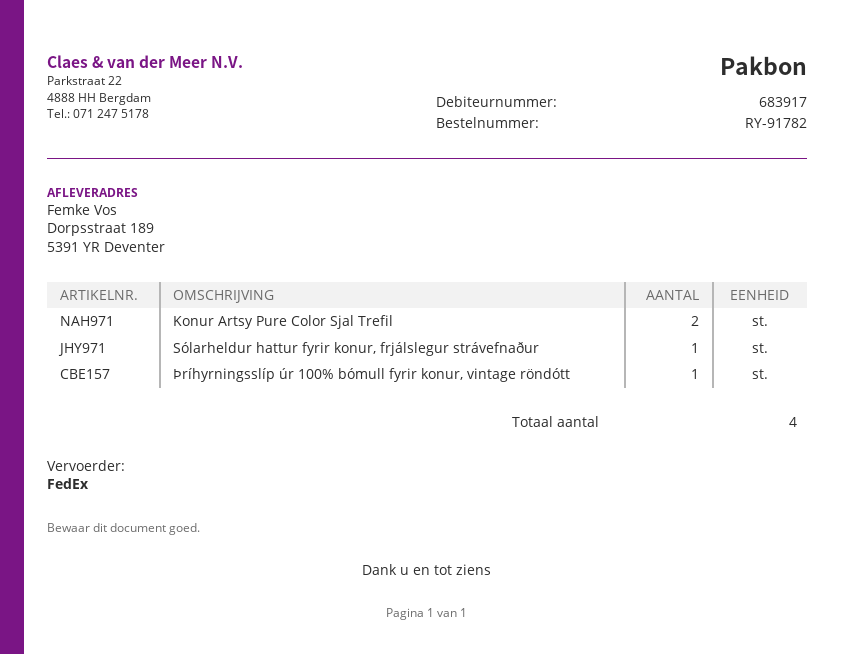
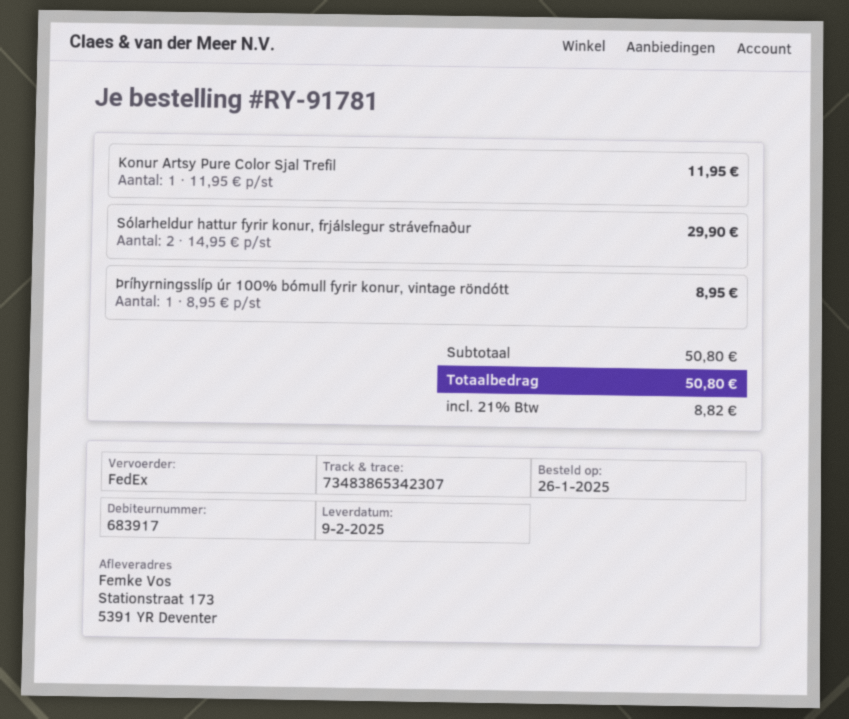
order number: RY-91782 -> RY-91781
ship to: Dorpsstraat 189, 5391 YR Deventer -> Stationstraat 173, 5391 YR Deventer
Konur Artsy Pure Color Sjal Trefil: 2 -> 1
Sólarheldur hattur fyrir konur, frjálslegur strávefnaður: 1 -> 2

